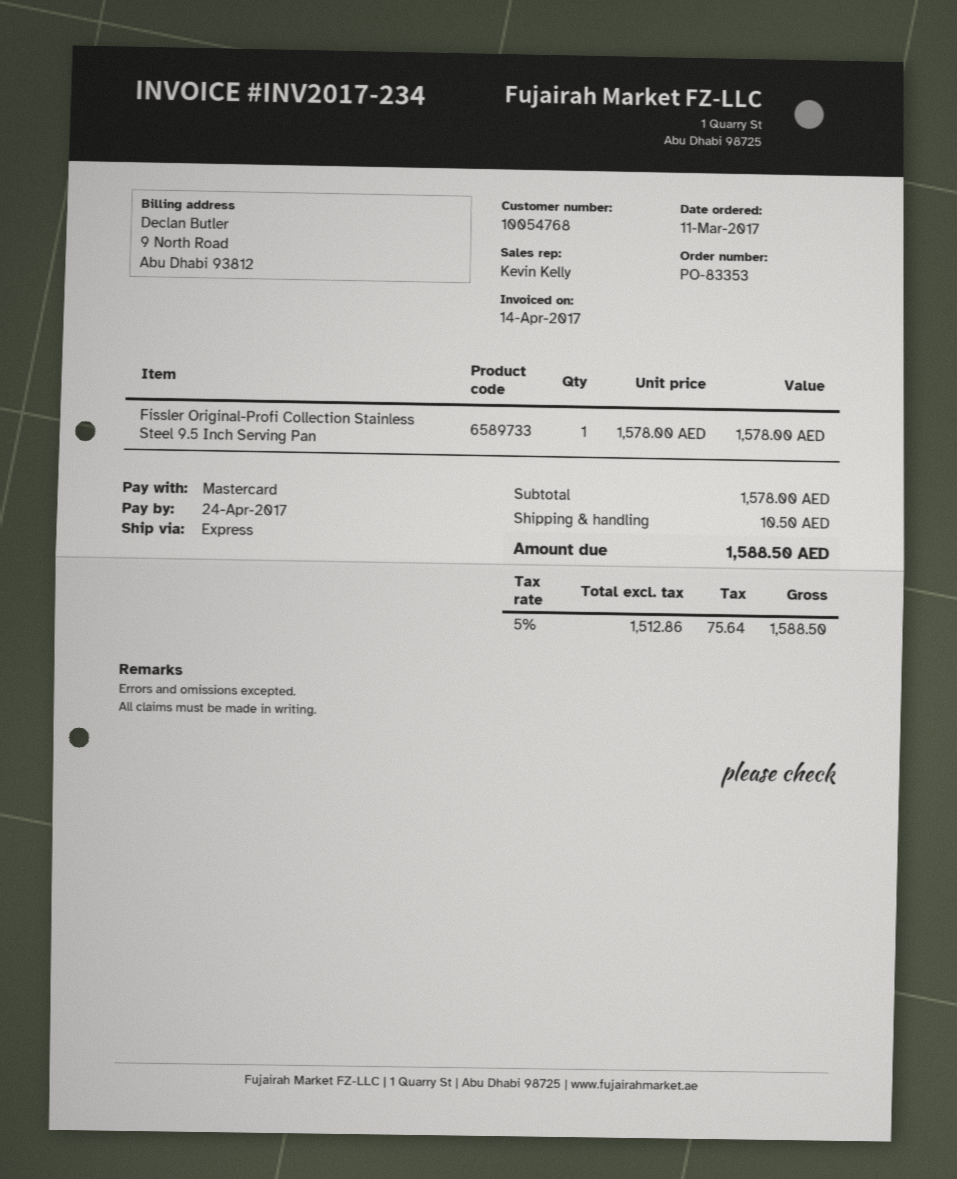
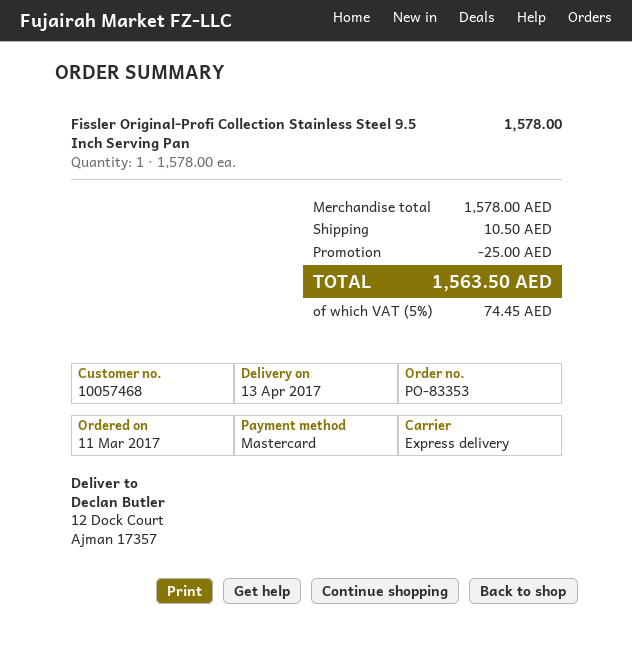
customer number: 10054768 -> 10057468
discount: none -> 25.00
tax: 5% = 75.64 -> 5% = 74.45
total: 1588.50 -> 1563.50

